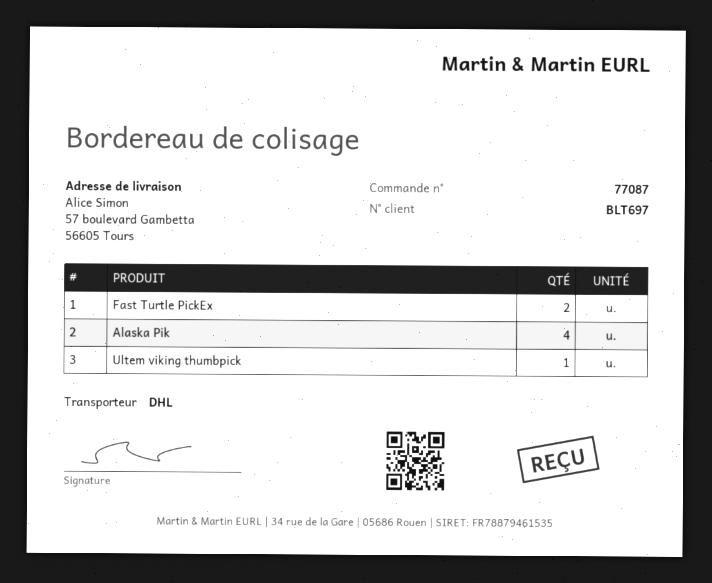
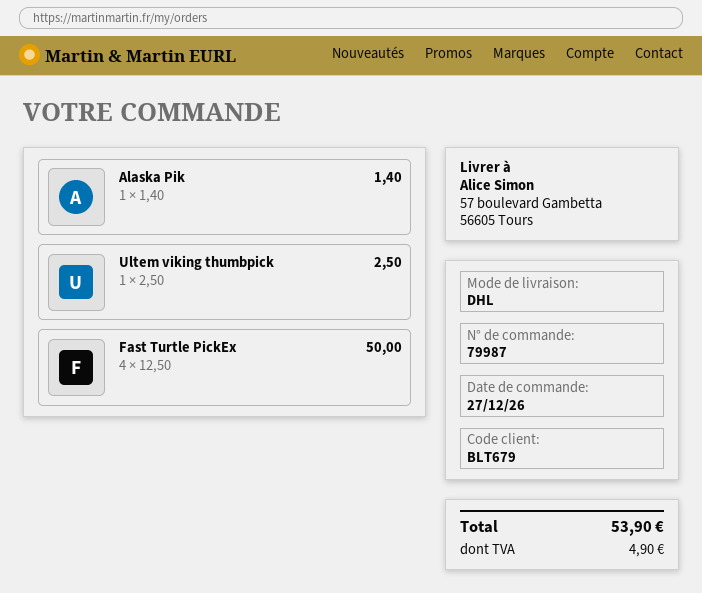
order number: 77087 -> 79987
customer number: BLT697 -> BLT679
Fast Turtle PickEx: 2 -> 4
Alaska Pik: 4 -> 1

